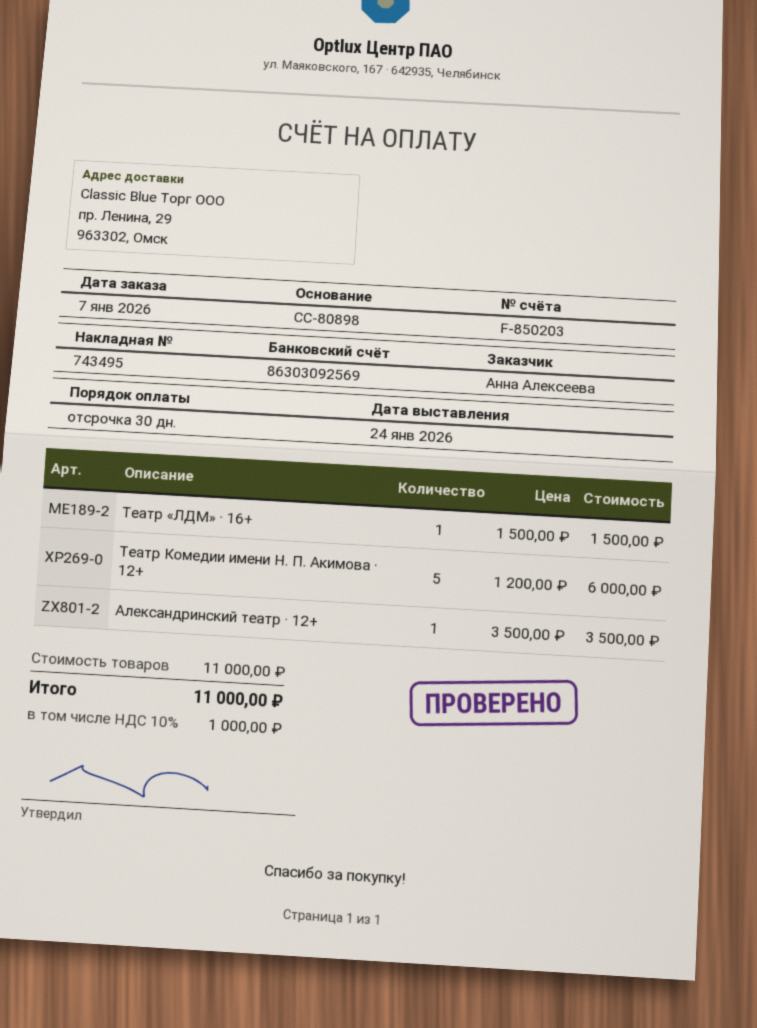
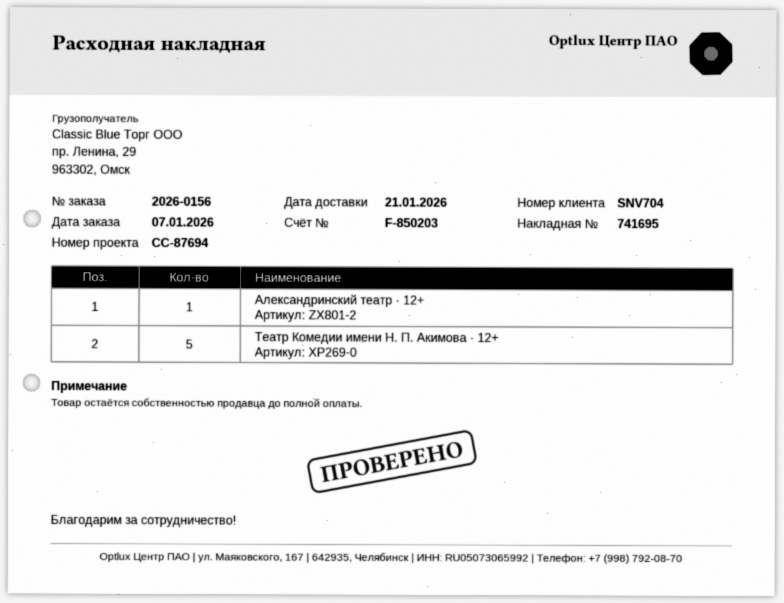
delivery note number: 743495 -> 741695
reference: CC-80898 -> CC-87694
Театр «ЛДМ» · 16+: 1 -> none

